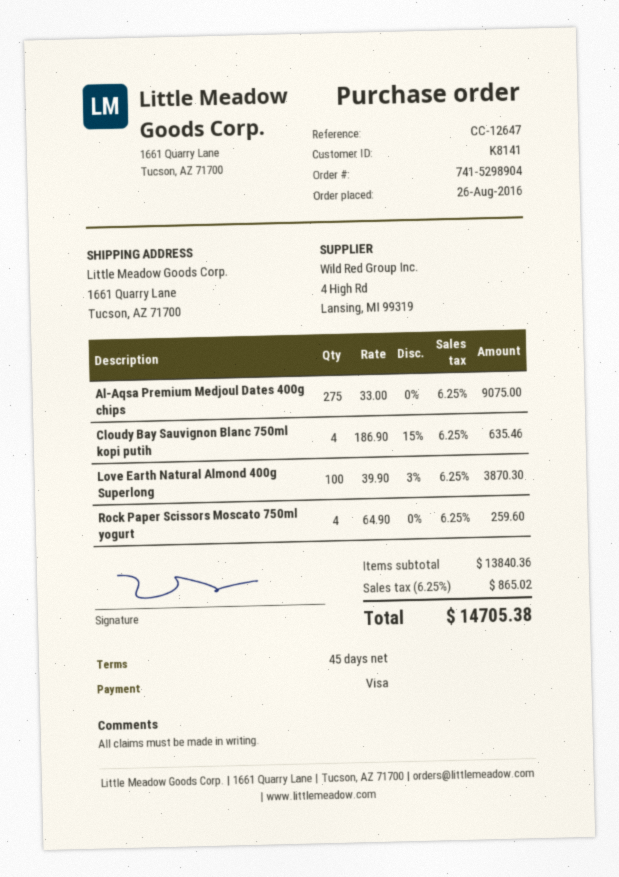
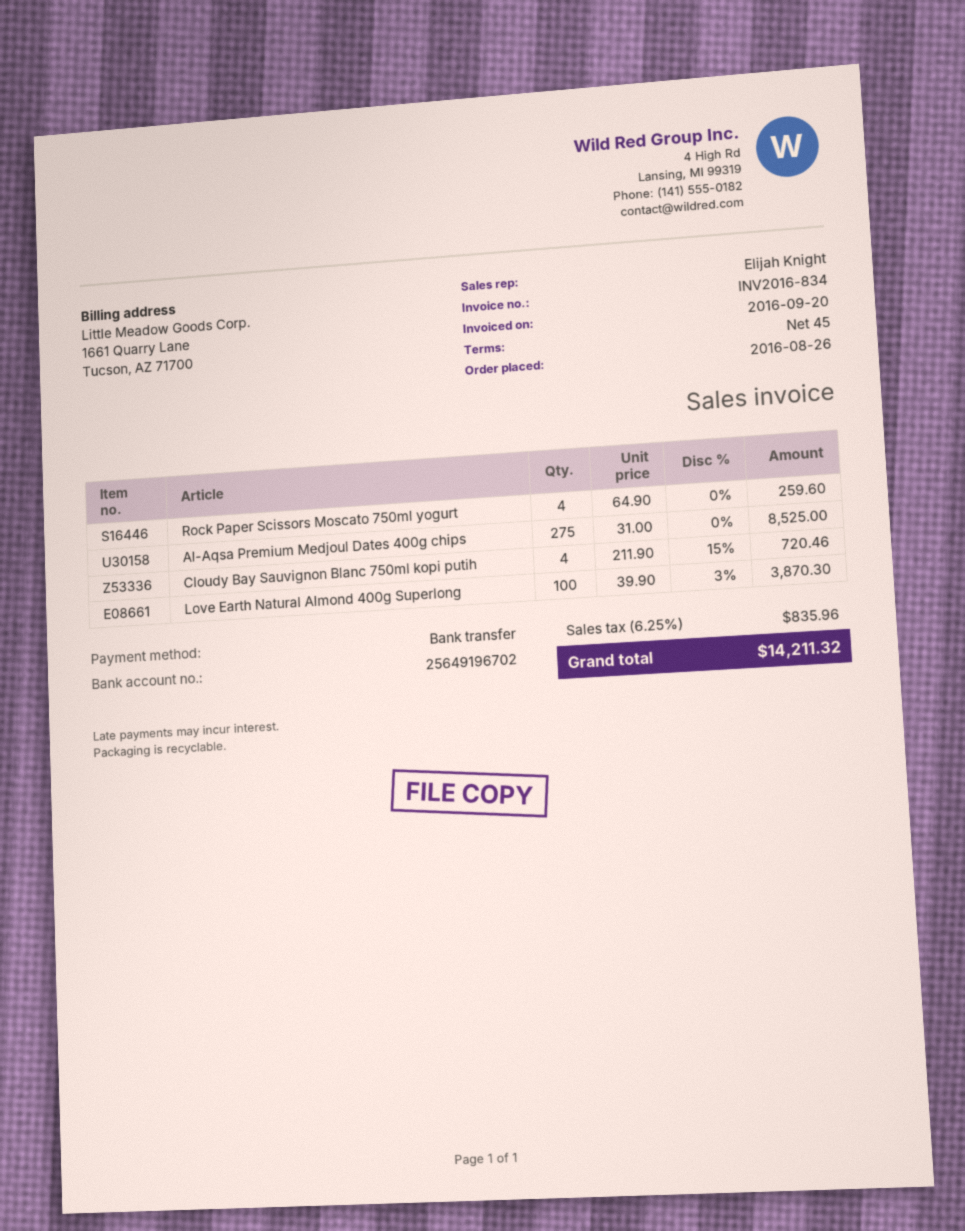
payment method: Visa -> bank transfer
Al-Aqsa Premium Medjoul Dates 400g chips: 275 x 33.00 = 9075.00 -> 275 x 31.00 = 8525.00
Cloudy Bay Sauvignon Blanc 750ml kopi putih: 4 x 186.90 - 15% = 635.46 -> 4 x 211.90 - 15% = 720.46
tax: 6.25% = 865.02 -> 6.25% = 835.96
total: 14705.38 -> 14211.32

